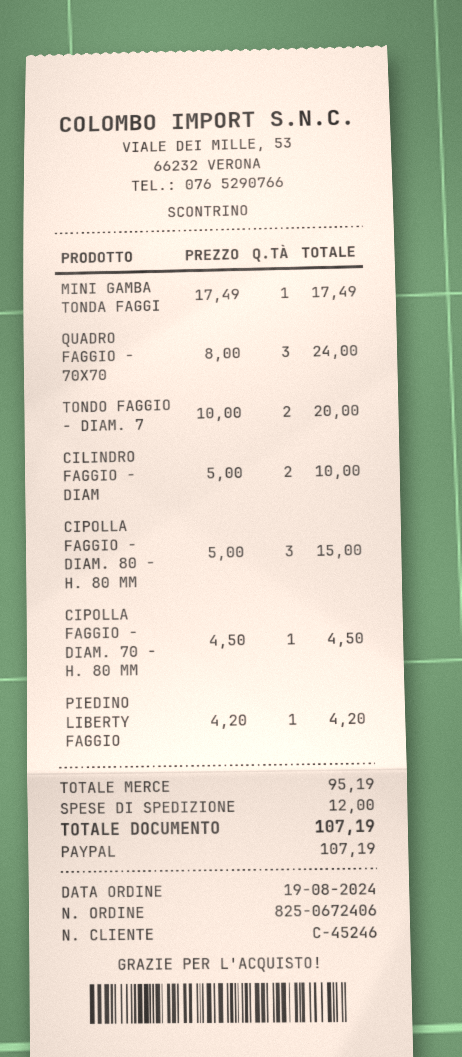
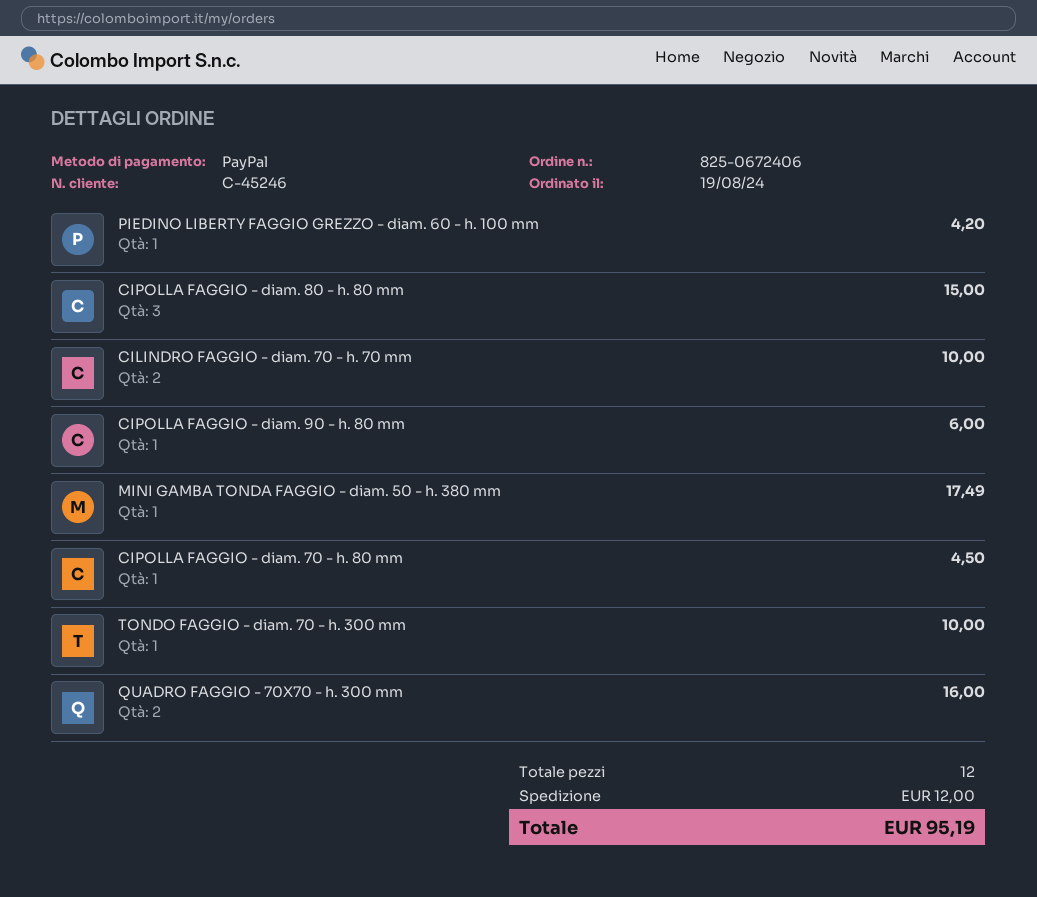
QUADRO FAGGIO - 70X70: 3 for 24.00 -> 2 for 16.00
TONDO FAGGIO - DIAM. 7: 2 for 20.00 -> 1 for 10.00
CIPOLLA FAGGIO - diam. 90 - h. 80 mm: none -> 1 for 6.00
total: 107.19 -> 95.19

